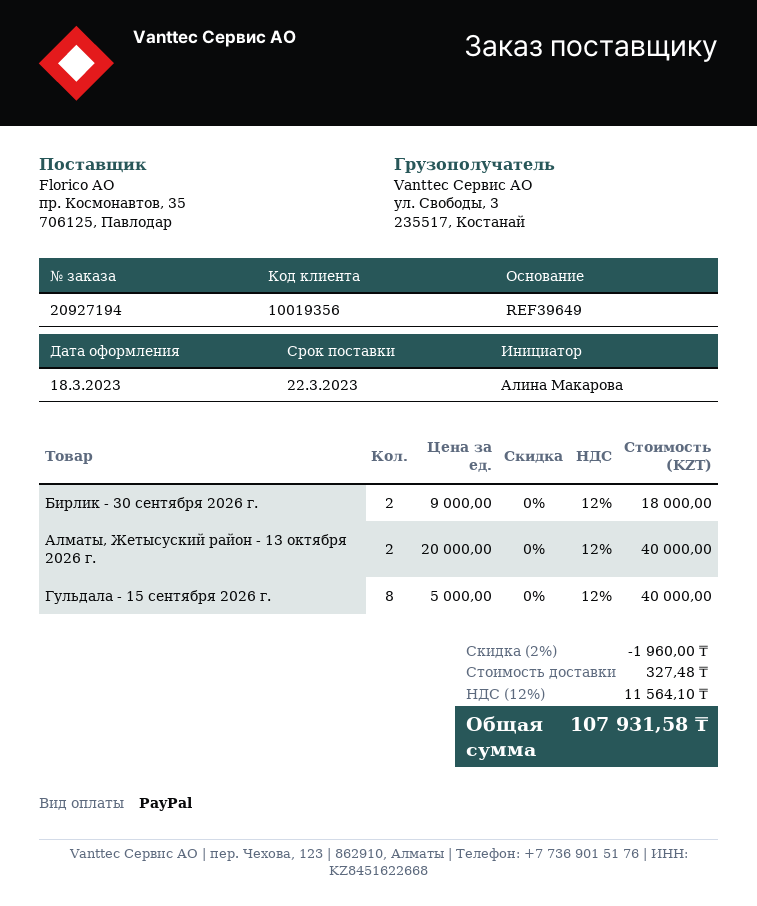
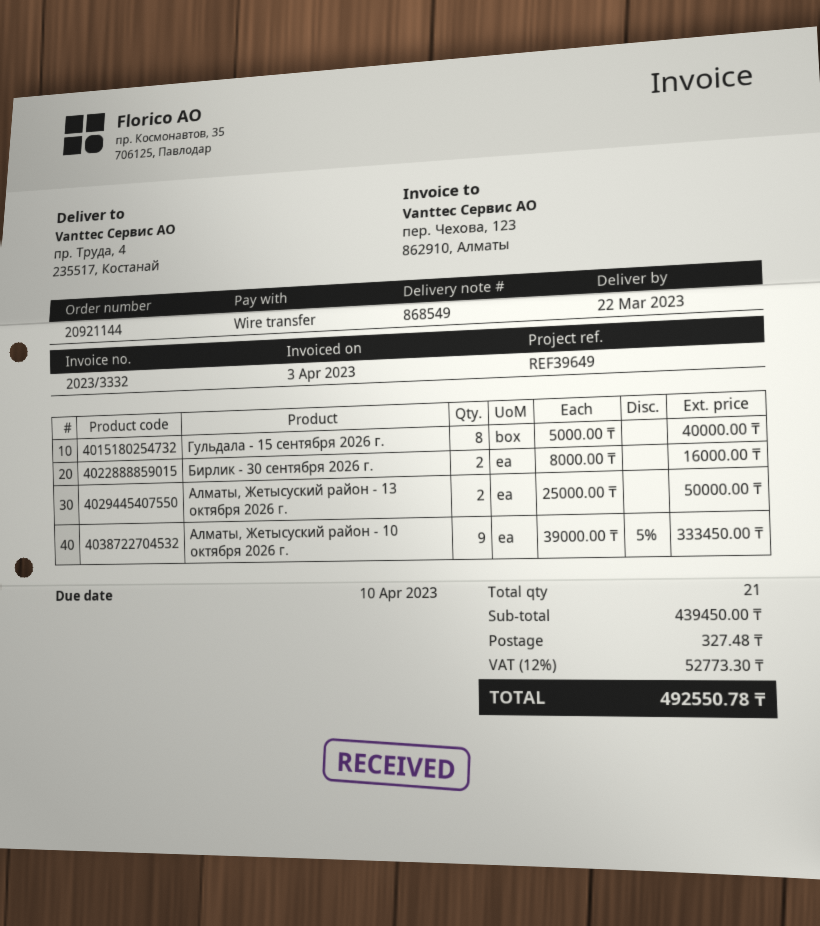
order number: 20927194 -> 20921144
payment method: PayPal -> bank transfer
ship to: ул. Свободы, 3, 235517, Костанай -> пр. Труда, 4, 235517, Костанай
Бирлик - 30 сентября 2026 г.: 2 x 9000.00 = 18000.00 -> 2 x 8000.00 = 16000.00
Алматы, Жетысуский район - 13 октября 2026 г.: 2 x 20000.00 = 40000.00 -> 2 x 25000.00 = 50000.00
Алматы, Жетысуский район - 10 октября 2026 г.: none -> 9 x 39000.00 - 5% = 333450.00
discount: 2% = 1960.00 -> none
tax: 12% = 11564.10 -> 12% = 52773.30
total: 107931.58 -> 492550.78

